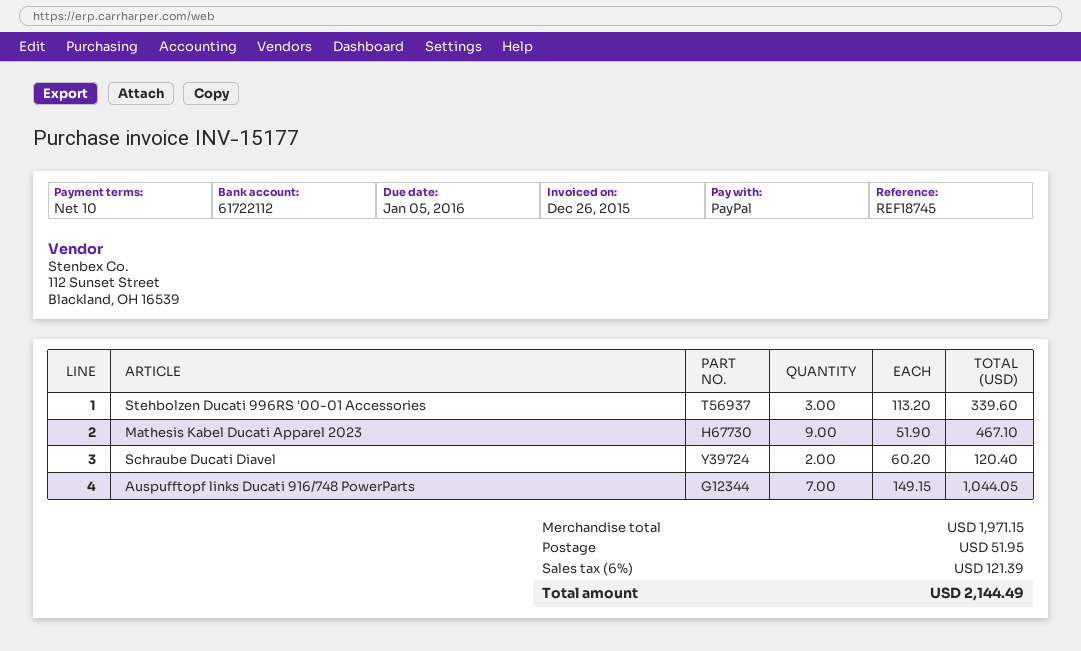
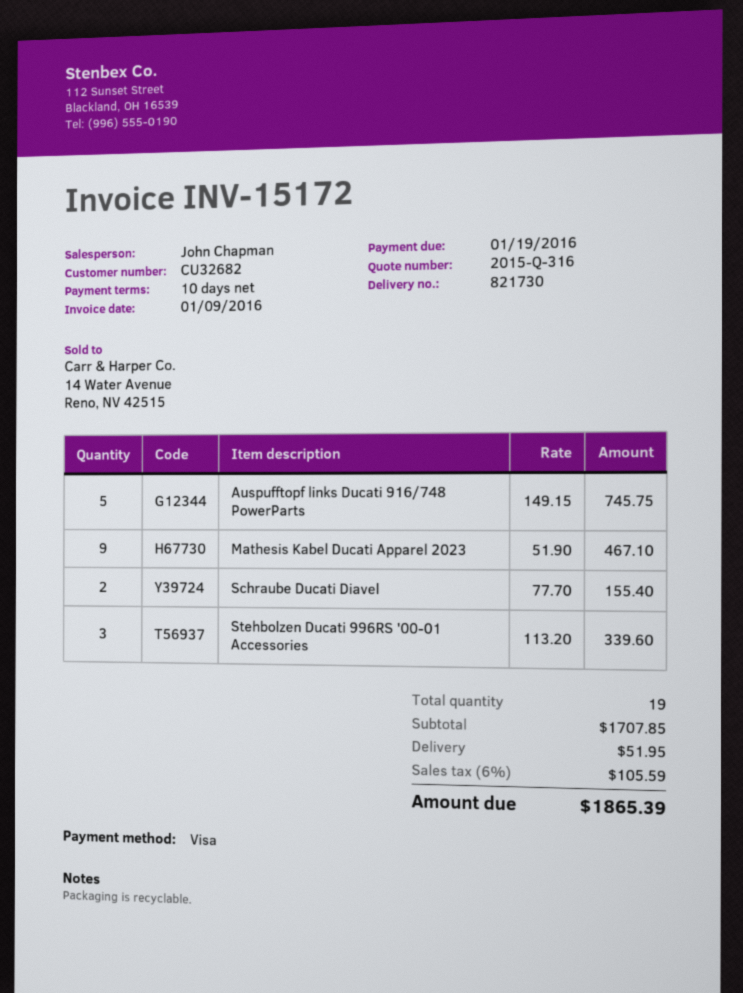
invoice number: INV-15177 -> INV-15172
invoice date: 2015-12-26 -> 2016-01-09
due date: 2016-01-05 -> 2016-01-19
payment method: PayPal -> Visa
Schraube Ducati Diavel: 2 x 60.20 = 120.40 -> 2 x 77.70 = 155.40
Auspufftopf links Ducati 916/748 PowerParts: 7 x 149.15 = 1044.05 -> 5 x 149.15 = 745.75
subtotal: 1971.15 -> 1707.85
tax: 6% = 121.39 -> 6% = 105.59
total: 2144.49 -> 1865.39

